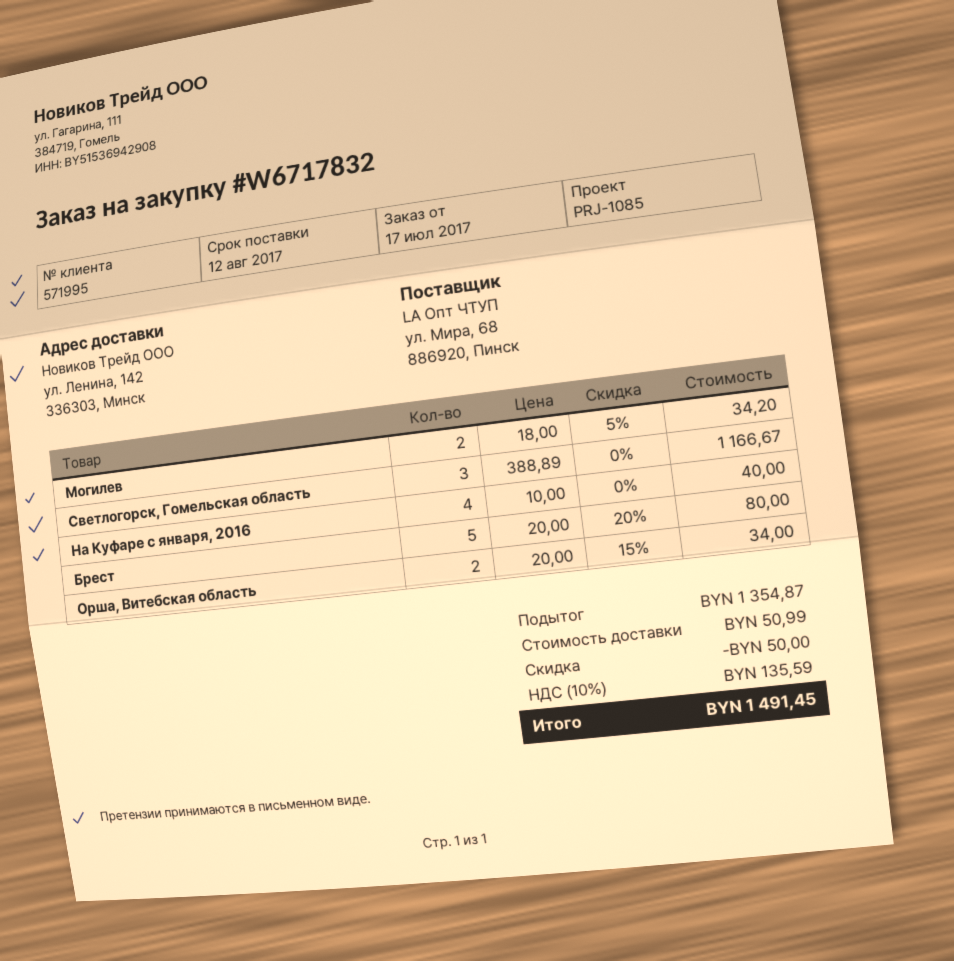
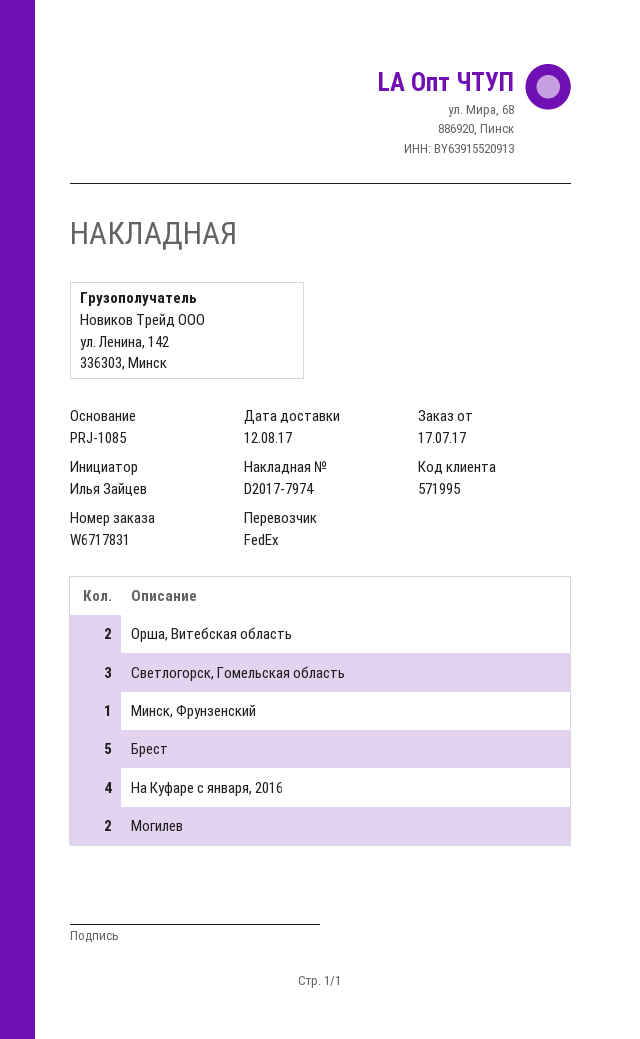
order number: W6717832 -> W6717831
Минск, Фрунзенский: none -> 1

